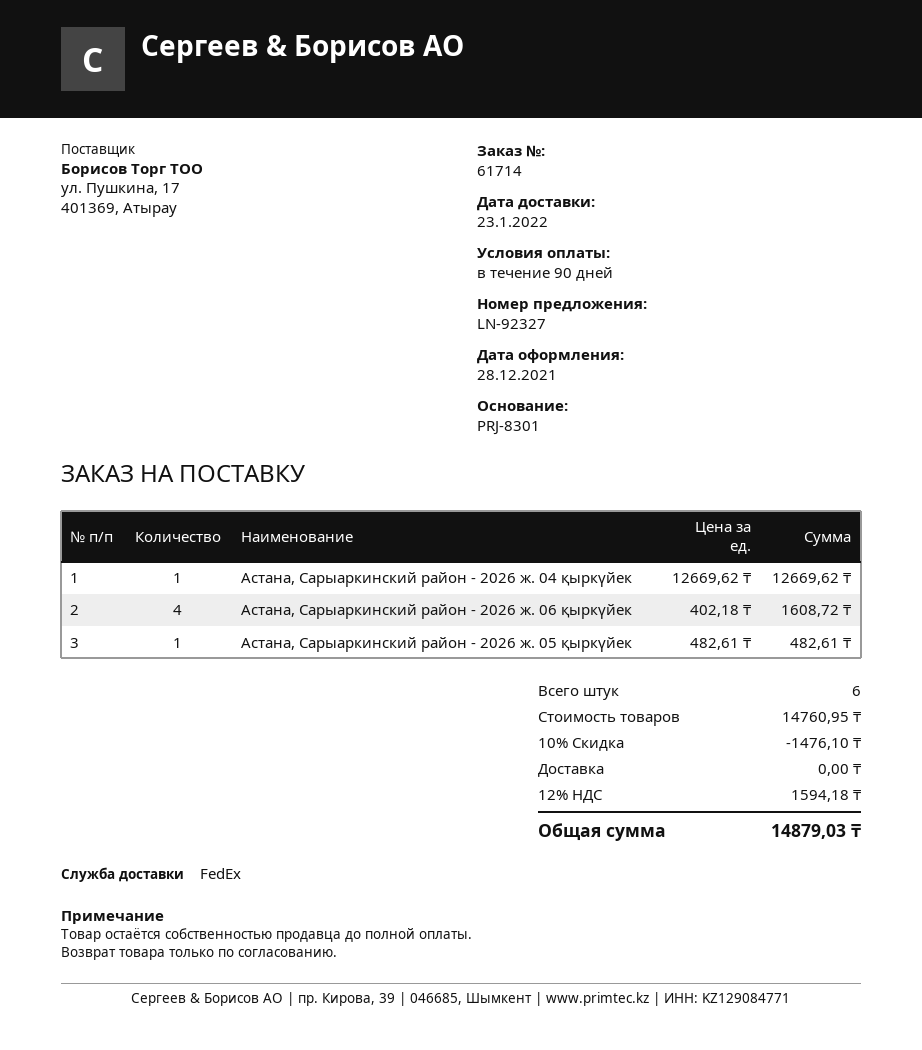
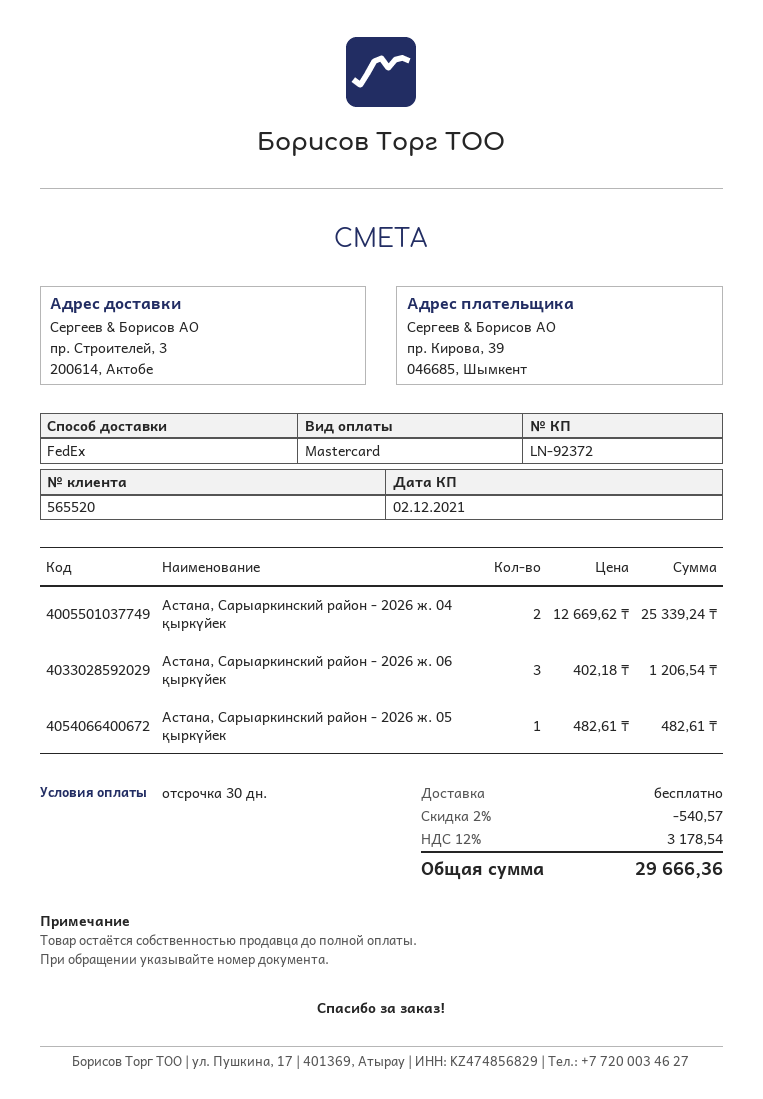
quote number: LN-92327 -> LN-92372
payment terms: 90 days -> 30 days
Астана, Сарыаркинский район - 2026 ж. 04 қыркүйек: 1 x 12669.62 = 12669.62 -> 2 x 12669.62 = 25339.24
Астана, Сарыаркинский район - 2026 ж. 06 қыркүйек: 4 x 402.18 = 1608.72 -> 3 x 402.18 = 1206.54
discount: 10% = 1476.10 -> 2% = 540.57
tax: 12% = 1594.18 -> 12% = 3178.54
total: 14879.03 -> 29666.36

